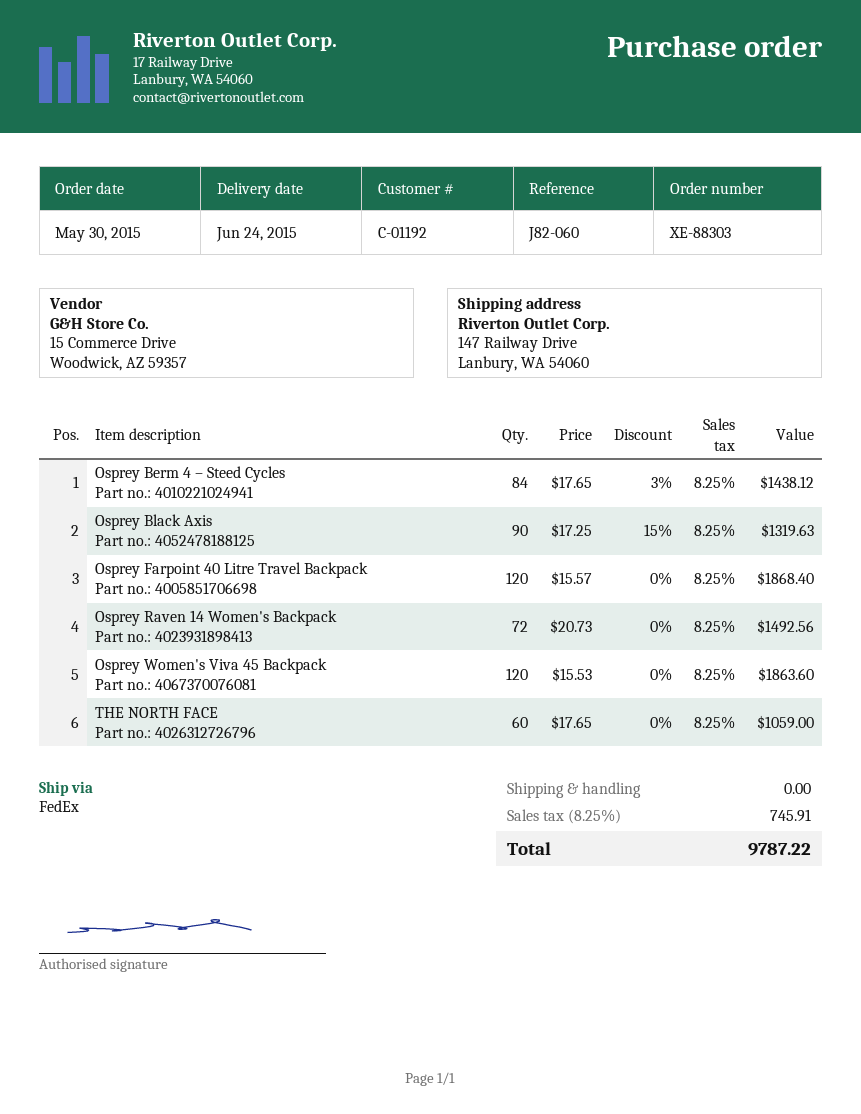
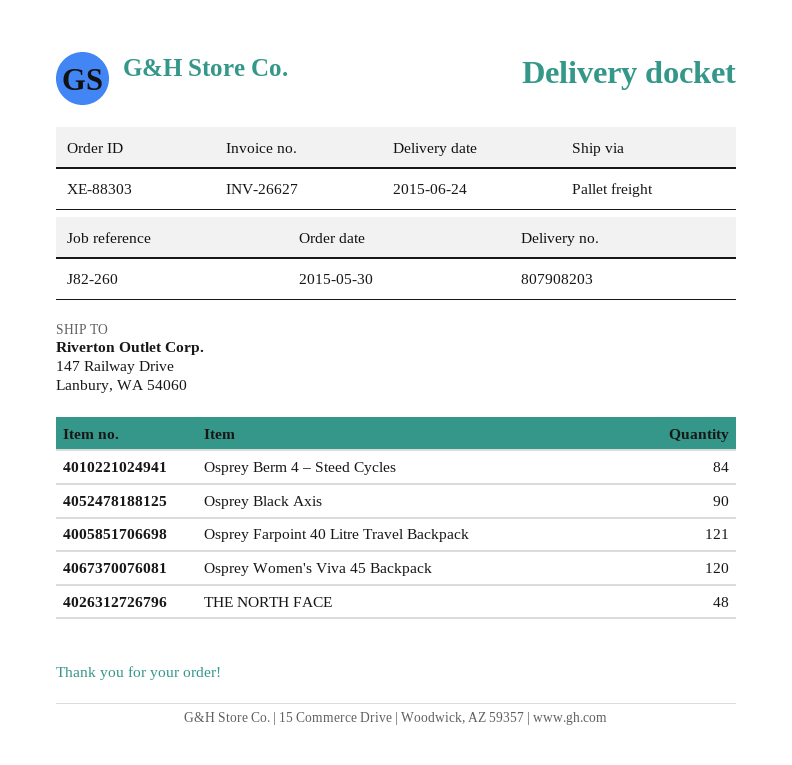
reference: J82-060 -> J82-260
shipping method: FedEx -> pallet freight
Osprey Farpoint 40 Litre Travel Backpack: 120 -> 121
Osprey Raven 14 Women's Backpack: 72 -> none
THE NORTH FACE: 60 -> 48

